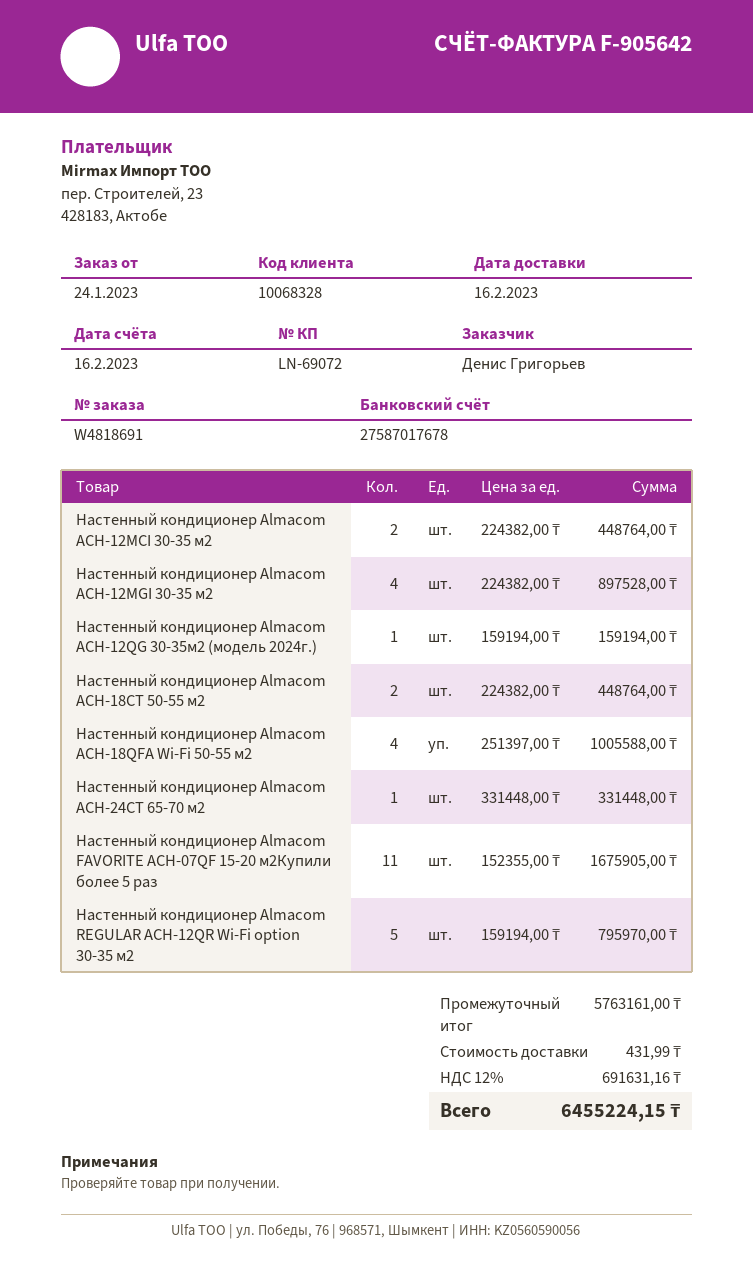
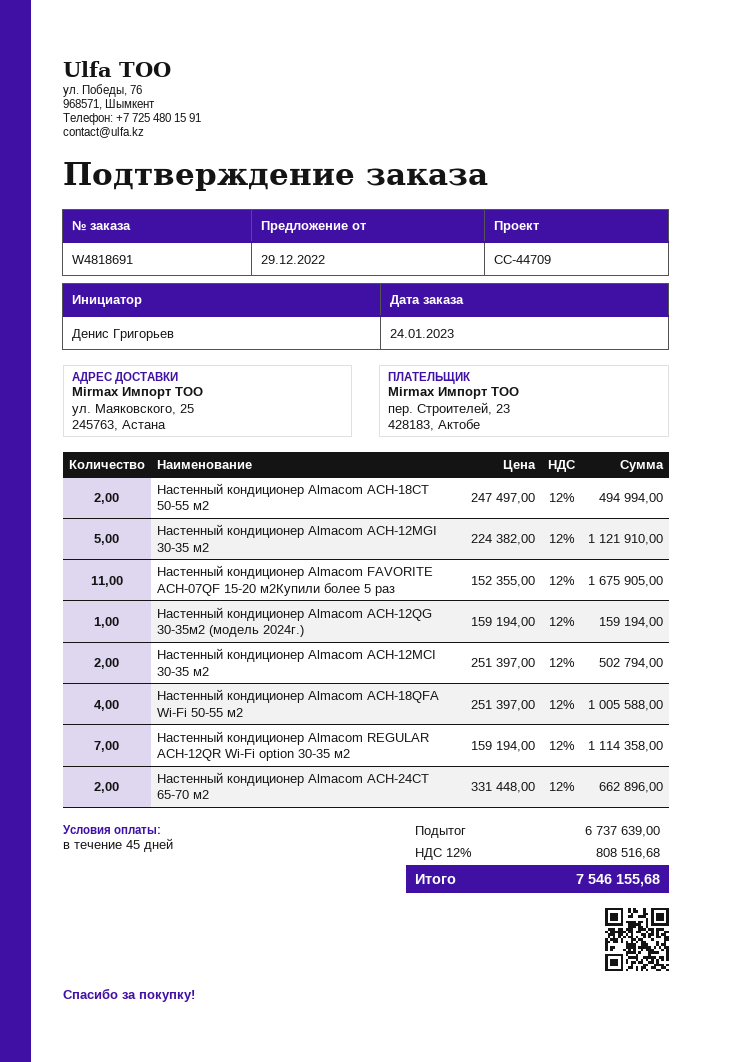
Настенный кондиционер Almacom ACH-12MCI 30-35 м2: 2 x 224382.00 = 448764.00 -> 2 x 251397.00 = 502794.00
Настенный кондиционер Almacom ACH-12MGI 30-35 м2: 4 x 224382.00 = 897528.00 -> 5 x 224382.00 = 1121910.00
Настенный кондиционер Almacom ACH-18CT 50-55 м2: 2 x 224382.00 = 448764.00 -> 2 x 247497.00 = 494994.00
Настенный кондиционер Almacom ACH-24CT 65-70 м2: 1 x 331448.00 = 331448.00 -> 2 x 331448.00 = 662896.00
Настенный кондиционер Almacom REGULAR ACH-12QR Wi-Fi option 30-35 м2: 5 x 159194.00 = 795970.00 -> 7 x 159194.00 = 1114358.00
subtotal: 5763161.00 -> 6737639.00
shipping: 431.99 -> none
tax: 12% = 691631.16 -> 12% = 808516.68
total: 6455224.15 -> 7546155.68

